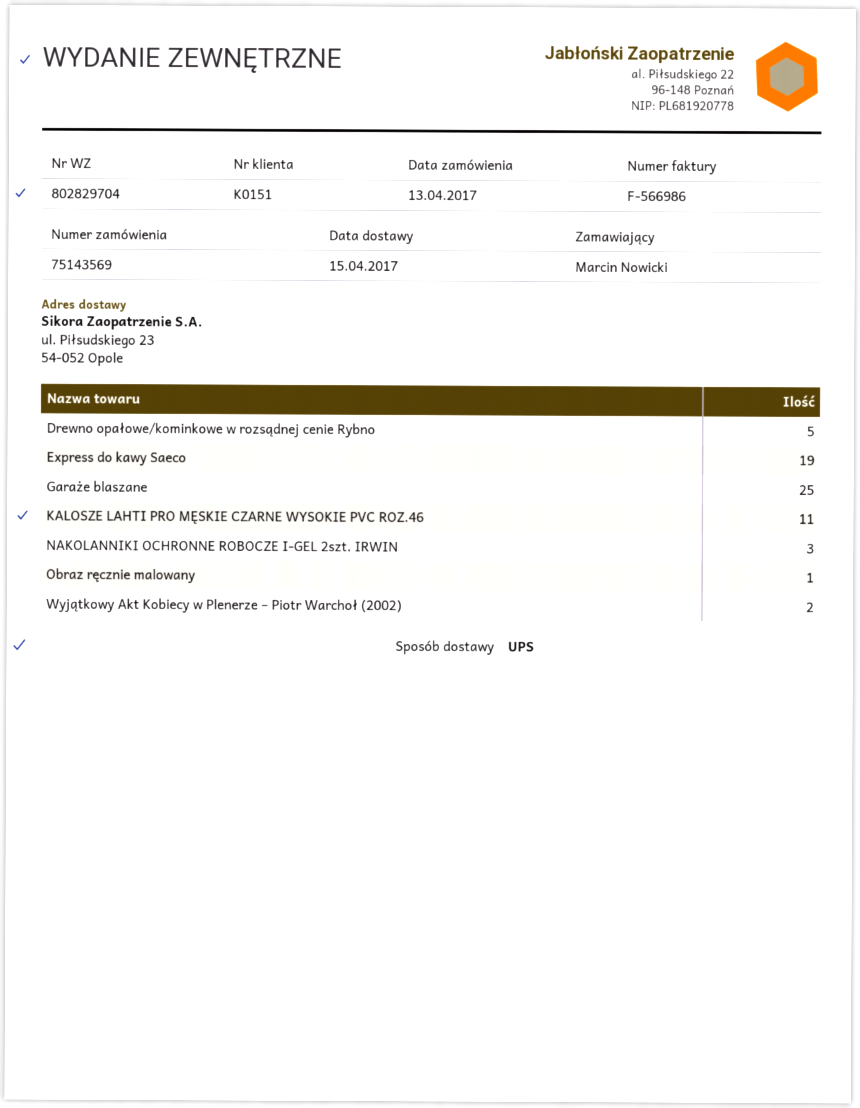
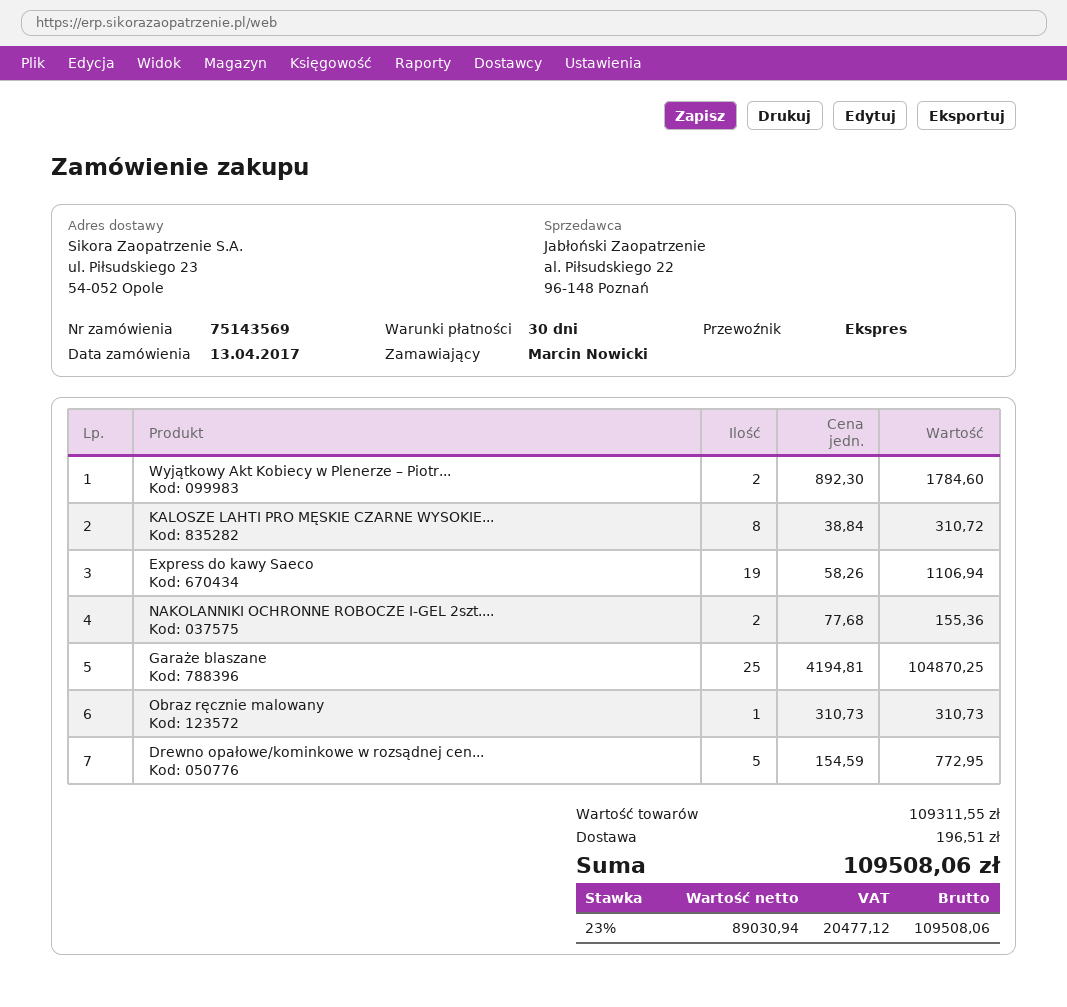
shipping method: UPS -> express
KALOSZE LAHTI PRO MĘSKIE CZARNE WYSOKIE PVC ROZ.46: 11 -> 8
NAKOLANNIKI OCHRONNE ROBOCZE I-GEL 2szt. IRWIN: 3 -> 2

